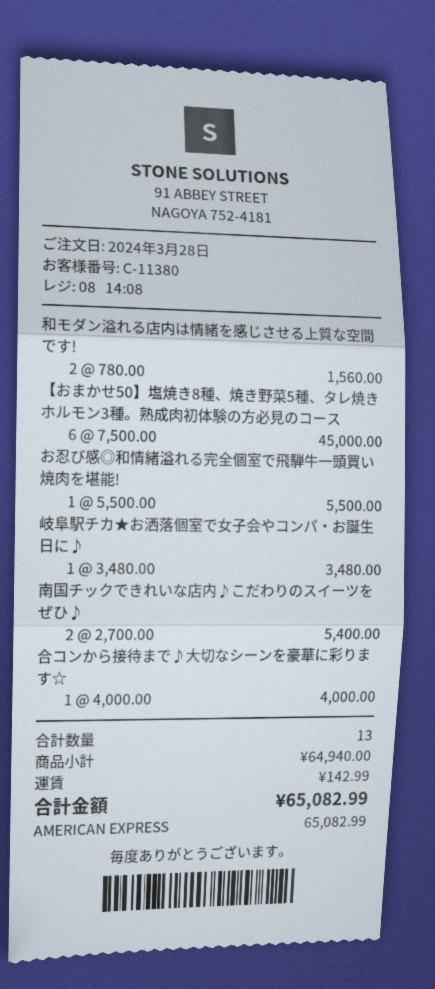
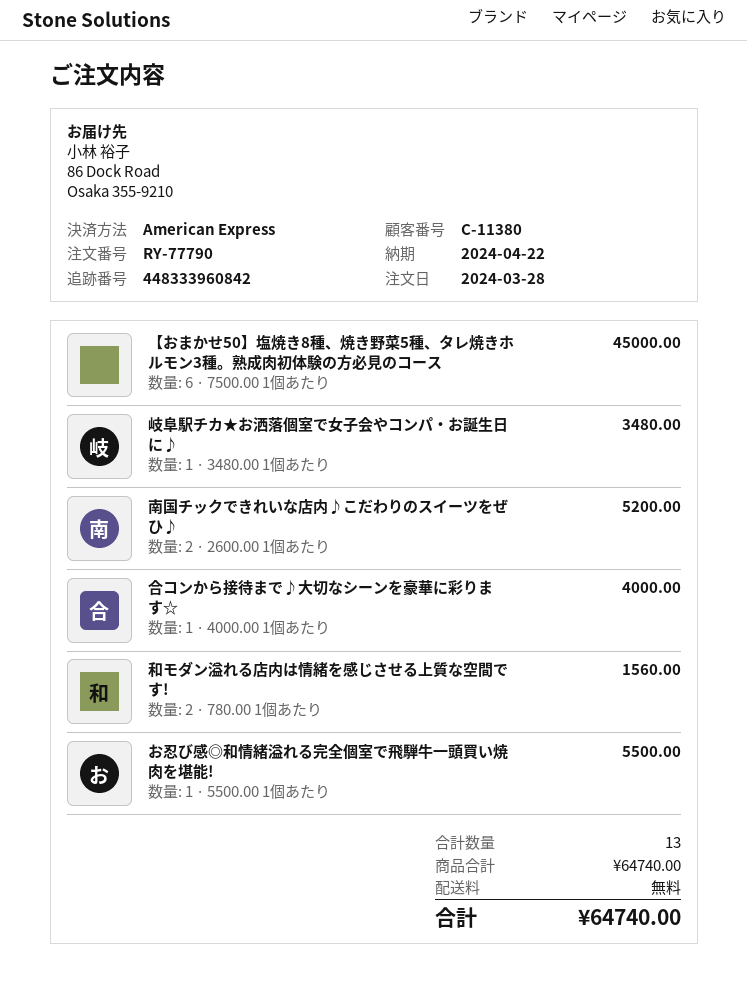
南国チックできれいな店内♪こだわりのスイーツをぜひ♪: 2 x 2700.00 = 5400.00 -> 2 x 2600.00 = 5200.00
subtotal: 64940.00 -> 64740.00
shipping: 142.99 -> 0.00
total: 65082.99 -> 64740.00

